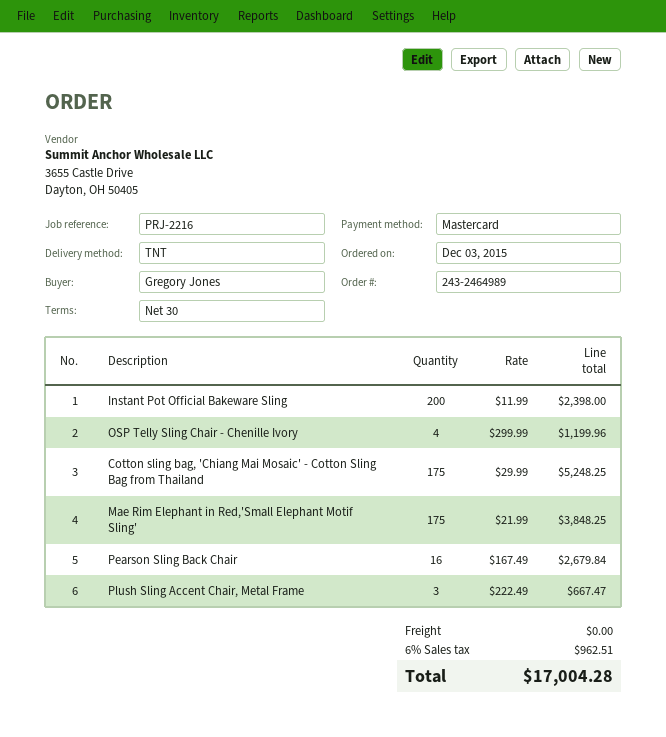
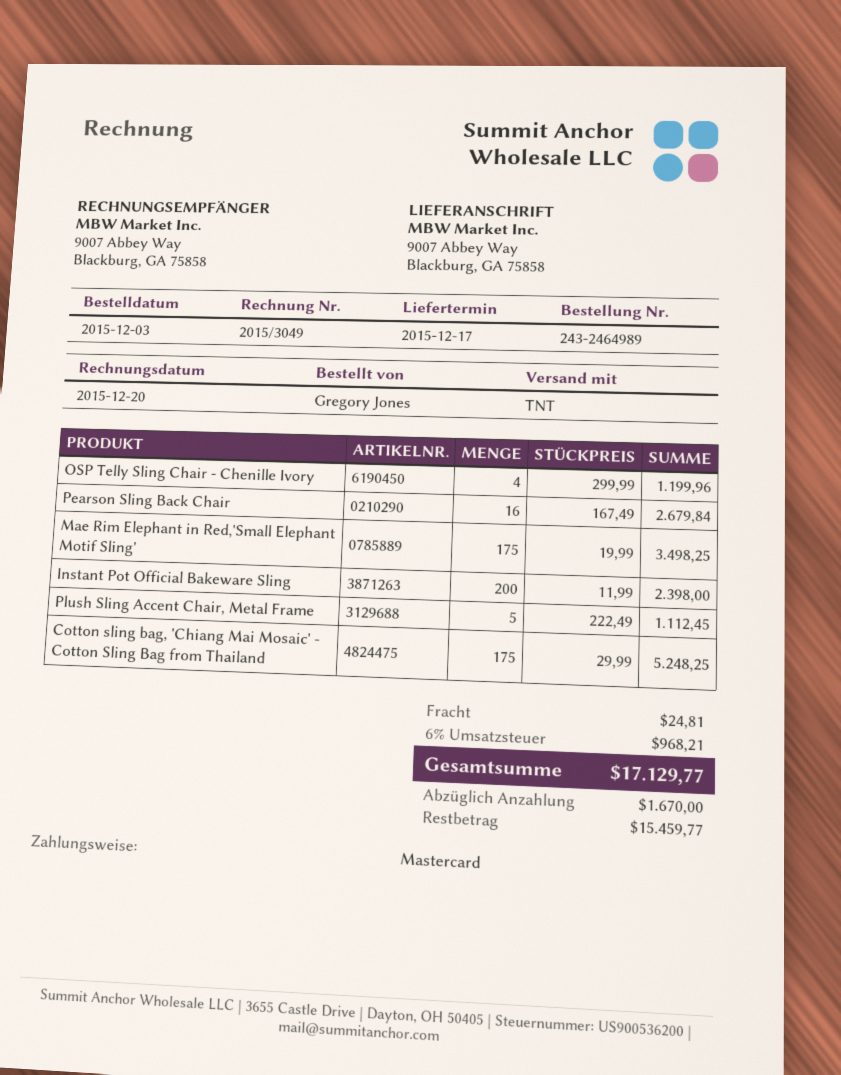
Mae Rim Elephant in Red,'Small Elephant Motif Sling': 175 x 21.99 = 3848.25 -> 175 x 19.99 = 3498.25
Plush Sling Accent Chair, Metal Frame: 3 x 222.49 = 667.47 -> 5 x 222.49 = 1112.45
shipping: 0.00 -> 24.81
tax: 6% = 962.51 -> 6% = 968.21
total: 17004.28 -> 17129.77

